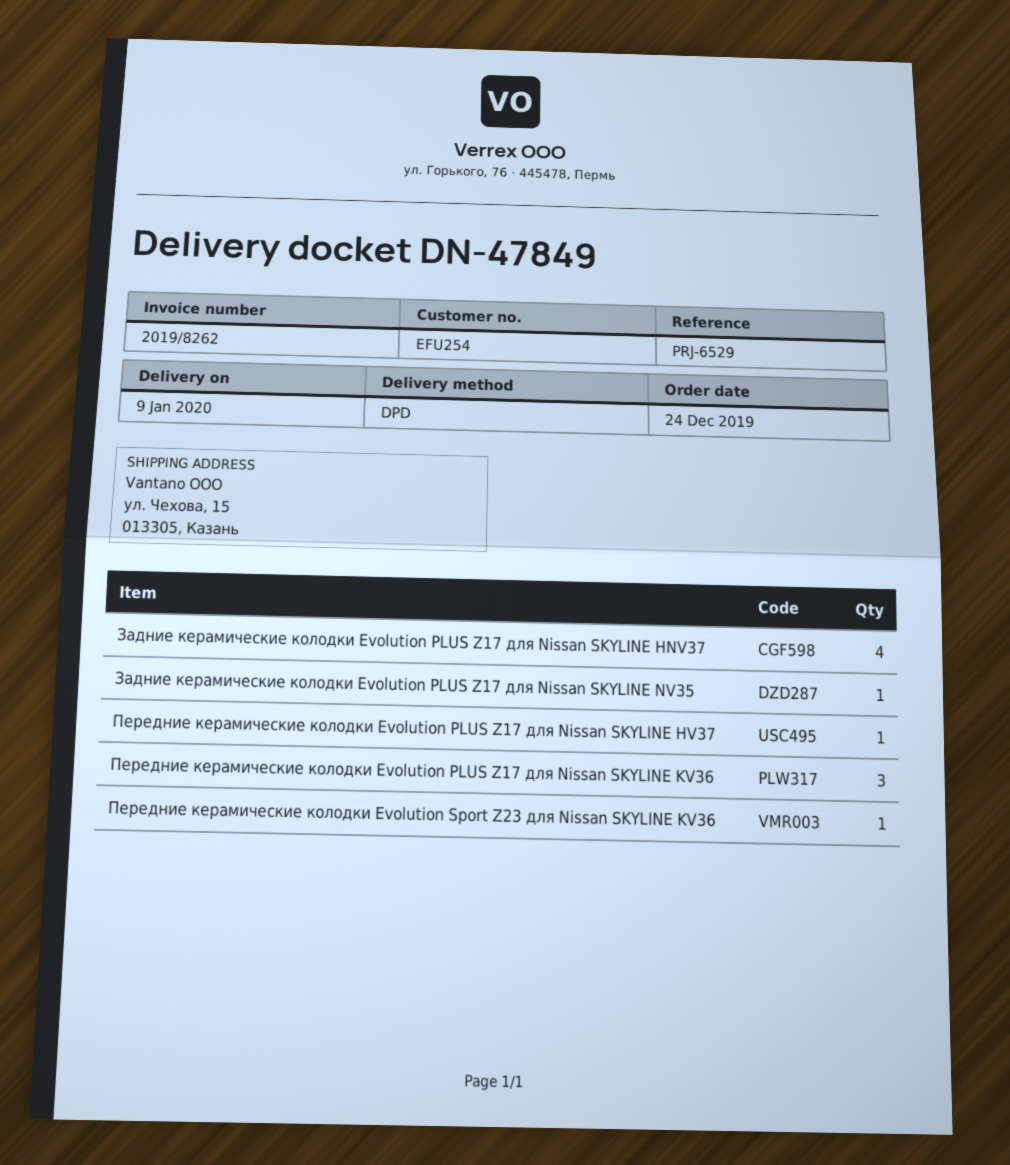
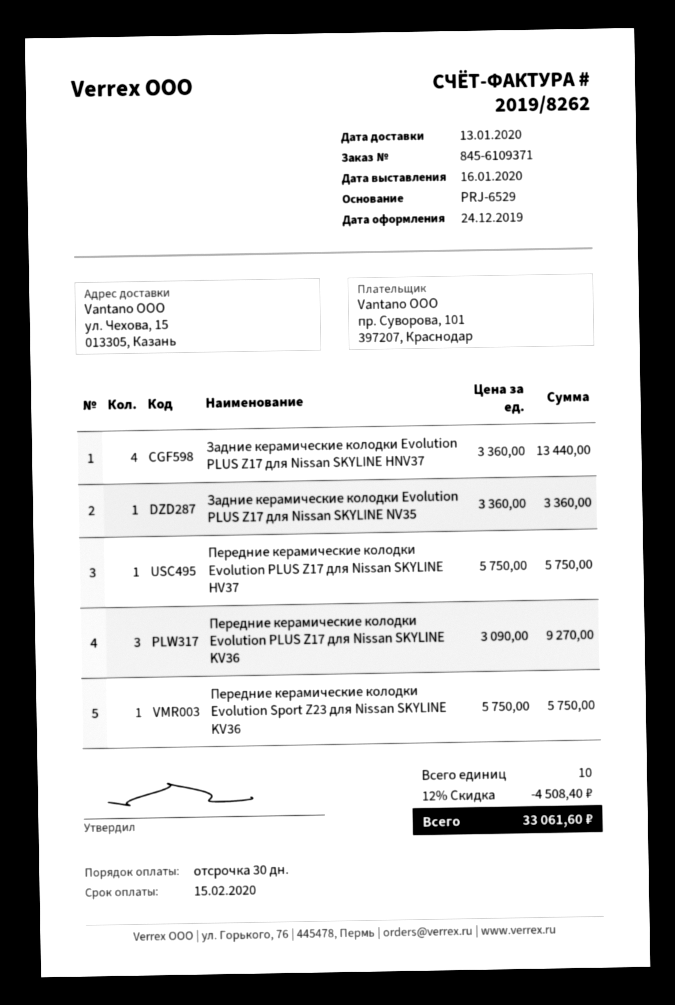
delivery date: 2020-01-09 -> 2020-01-13

